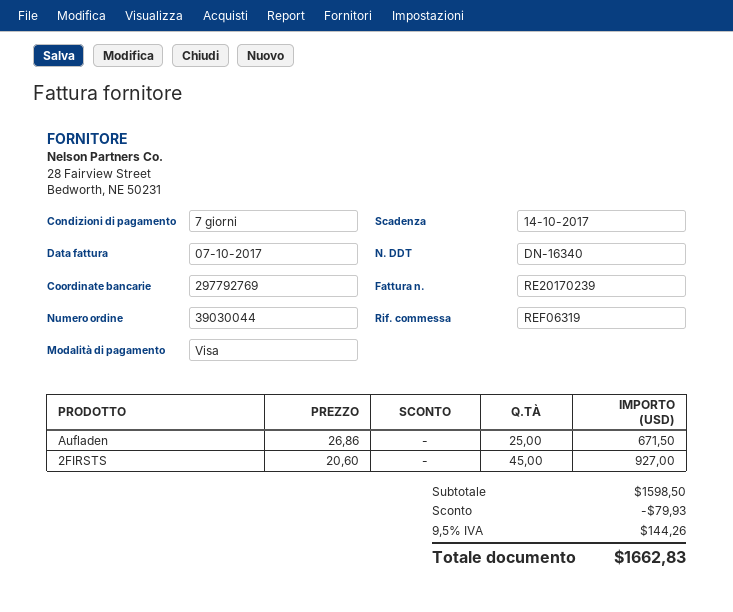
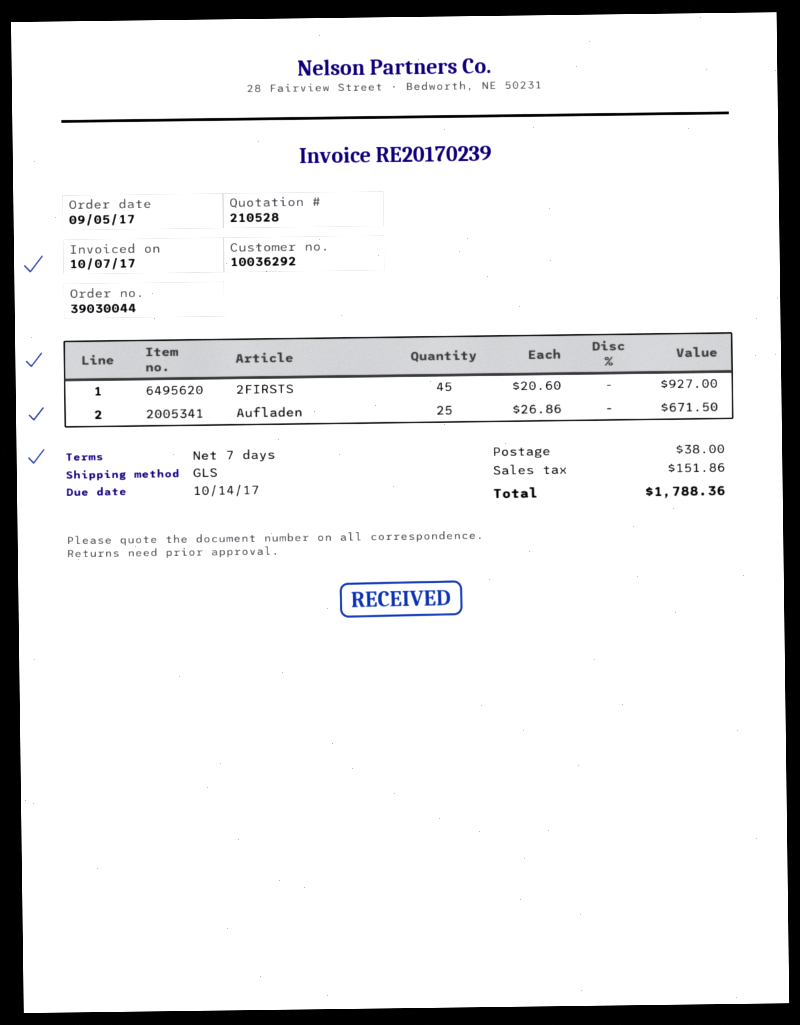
discount: 79.93 -> none
shipping: none -> 38.00
tax: 144.26 -> 151.86
total: 1662.83 -> 1788.36

